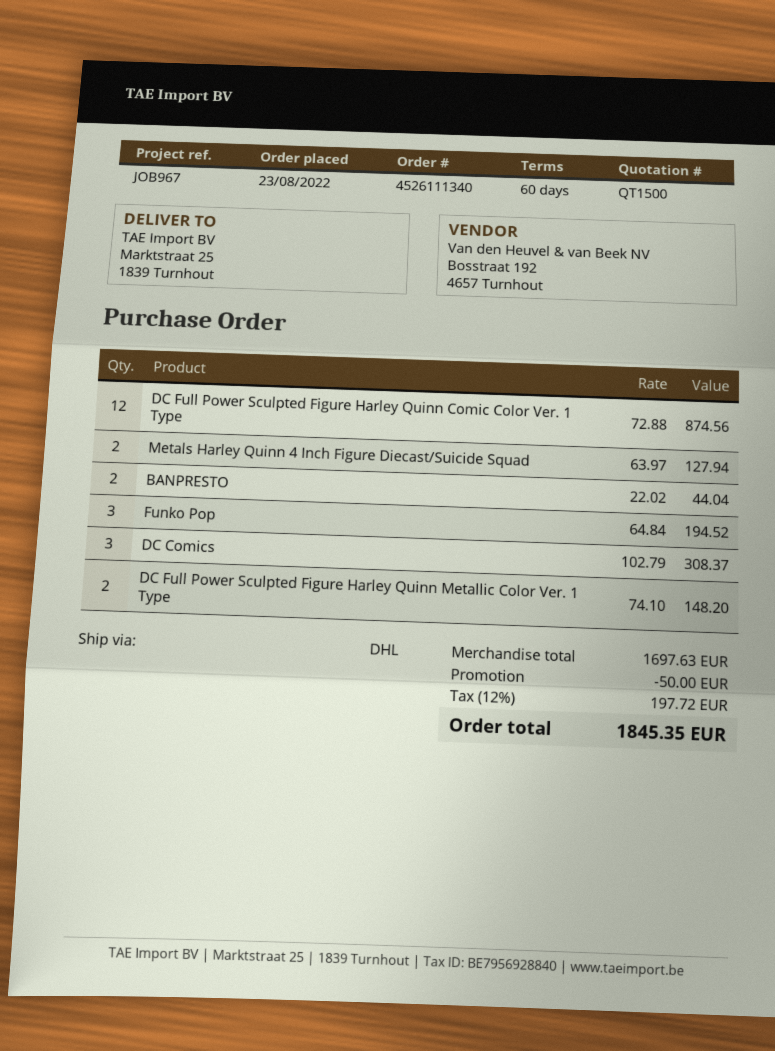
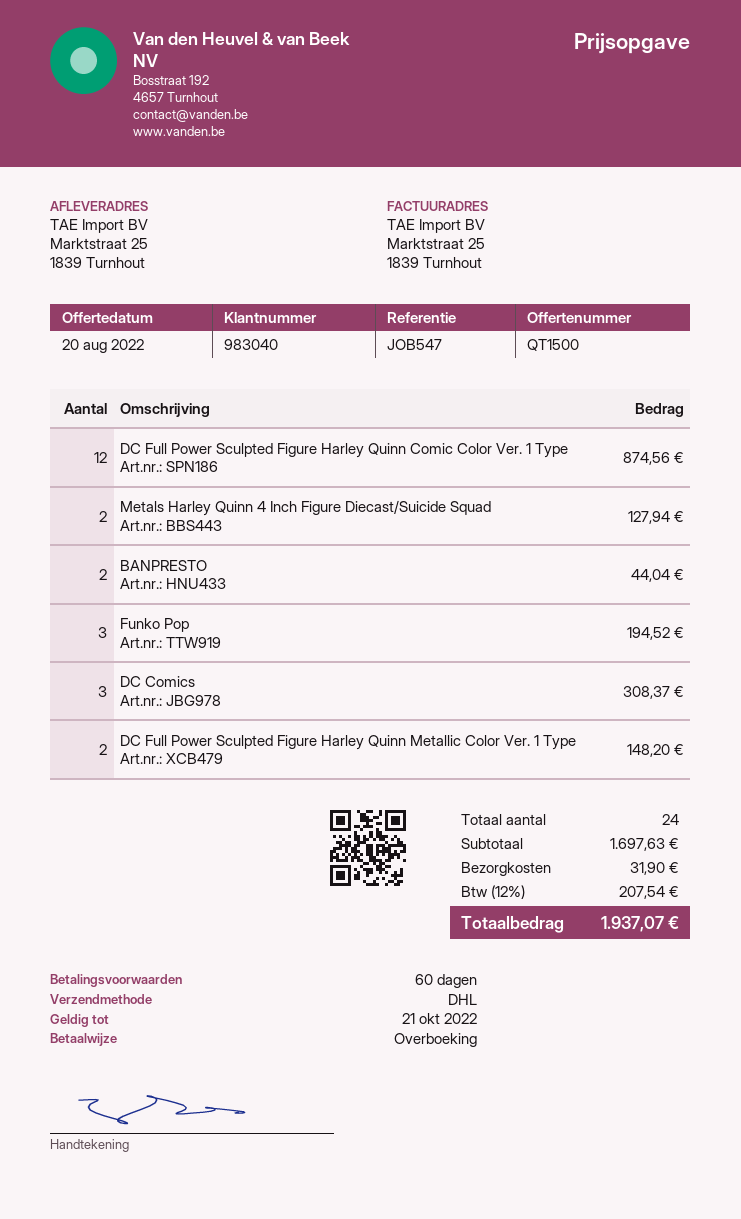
reference: JOB967 -> JOB547
discount: 50.00 -> none
shipping: none -> 31.90
tax: 12% = 197.72 -> 12% = 207.54
total: 1845.35 -> 1937.07

